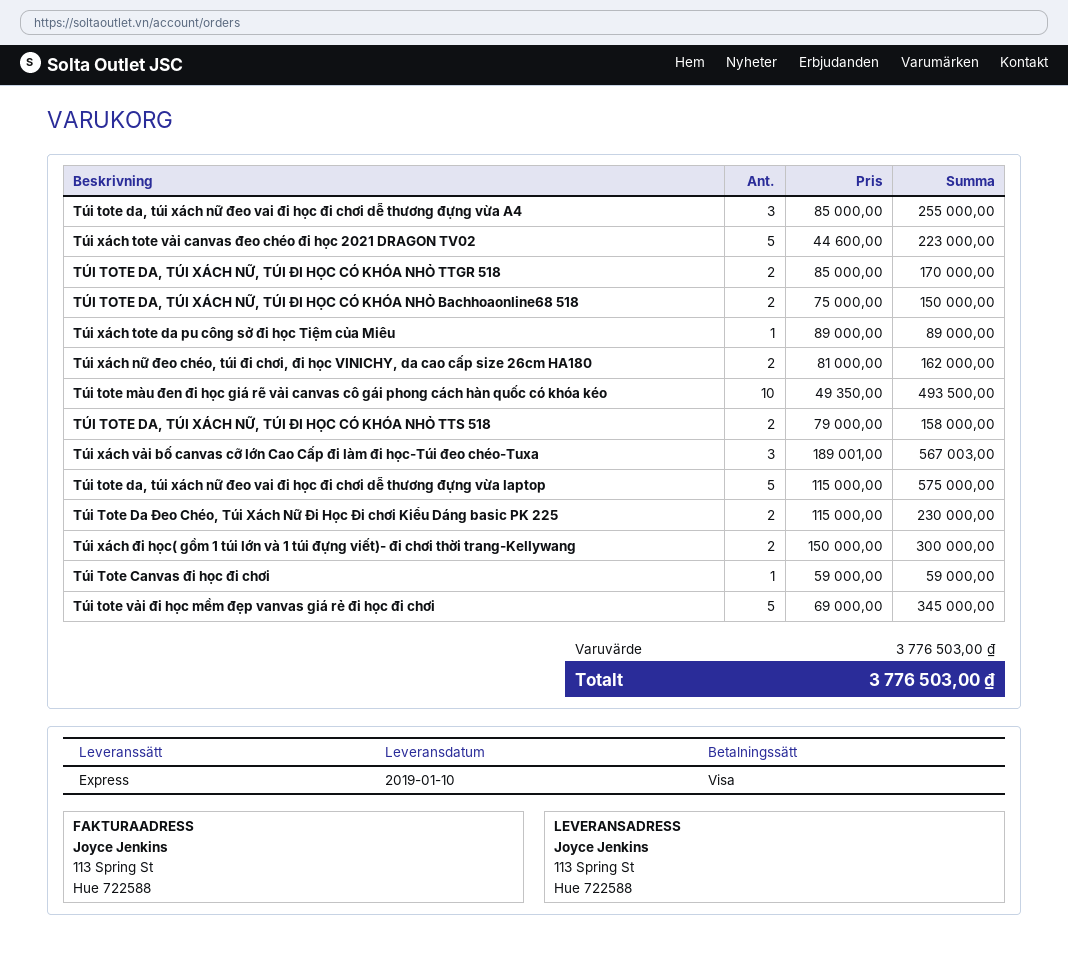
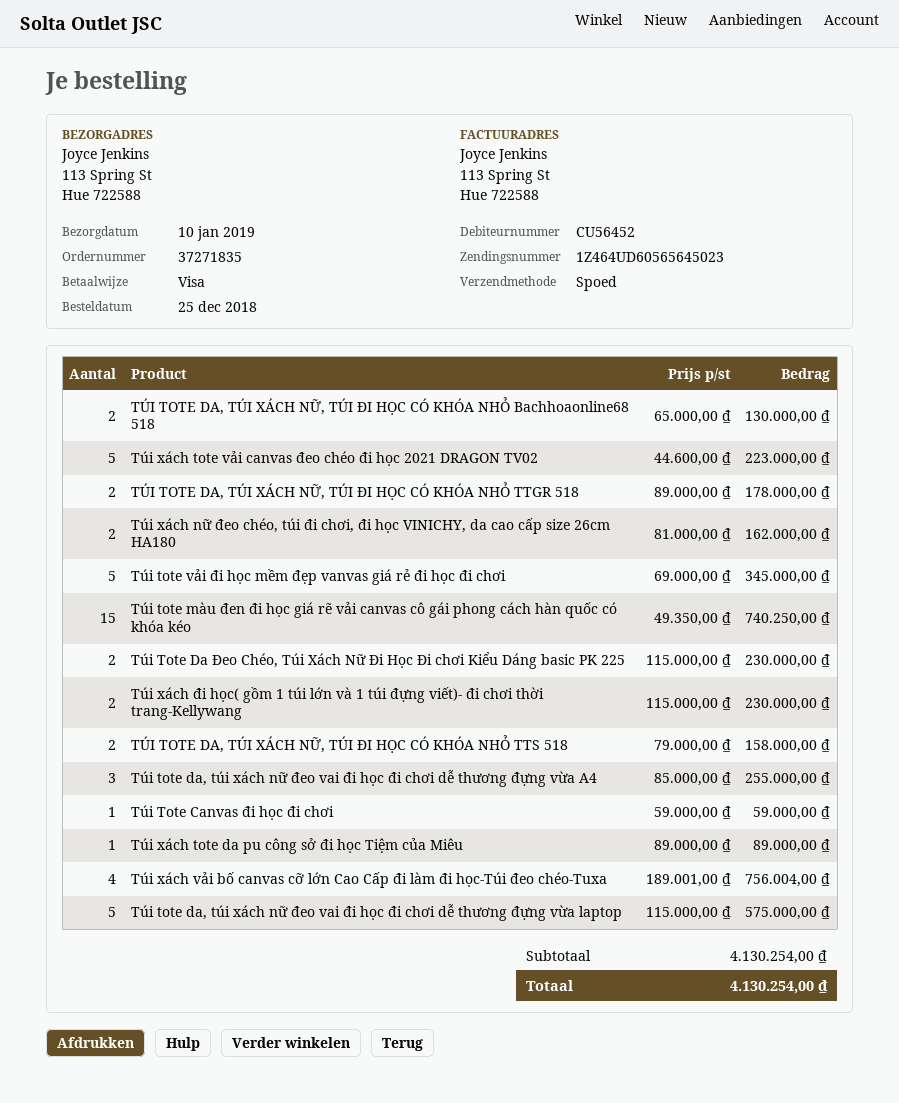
TÚI TOTE DA, TÚI XÁCH NỮ, TÚI ĐI HỌC CÓ KHÓA NHỎ TTGR 518: 2 x 85000.00 = 170000.00 -> 2 x 89000.00 = 178000.00
TÚI TOTE DA, TÚI XÁCH NỮ, TÚI ĐI HỌC CÓ KHÓA NHỎ Bachhoaonline68 518: 2 x 75000.00 = 150000.00 -> 2 x 65000.00 = 130000.00
Túi tote màu đen đi học giá rẽ vải canvas cô gái phong cách hàn quốc có khóa kéo: 10 x 49350.00 = 493500.00 -> 15 x 49350.00 = 740250.00
Túi xách vải bố canvas cỡ lớn Cao Cấp đi làm đi học-Túi đeo chéo-Tuxa: 3 x 189001.00 = 567003.00 -> 4 x 189001.00 = 756004.00
Túi xách đi học( gồm 1 túi lớn và 1 túi đựng viết)- đi chơi thời trang-Kellywang: 2 x 150000.00 = 300000.00 -> 2 x 115000.00 = 230000.00
subtotal: 3776503.00 -> 4130254.00
total: 3776503.00 -> 4130254.00

